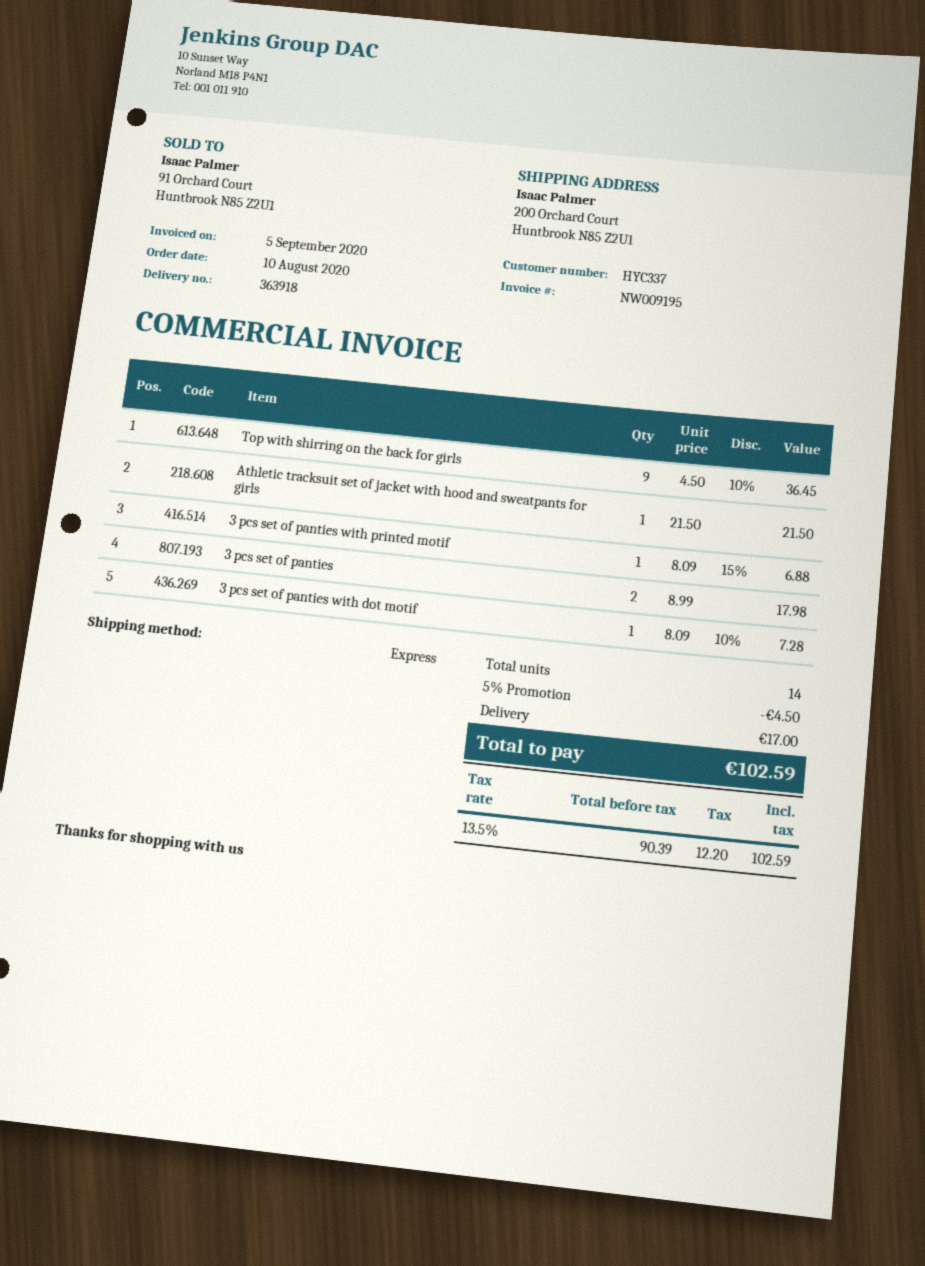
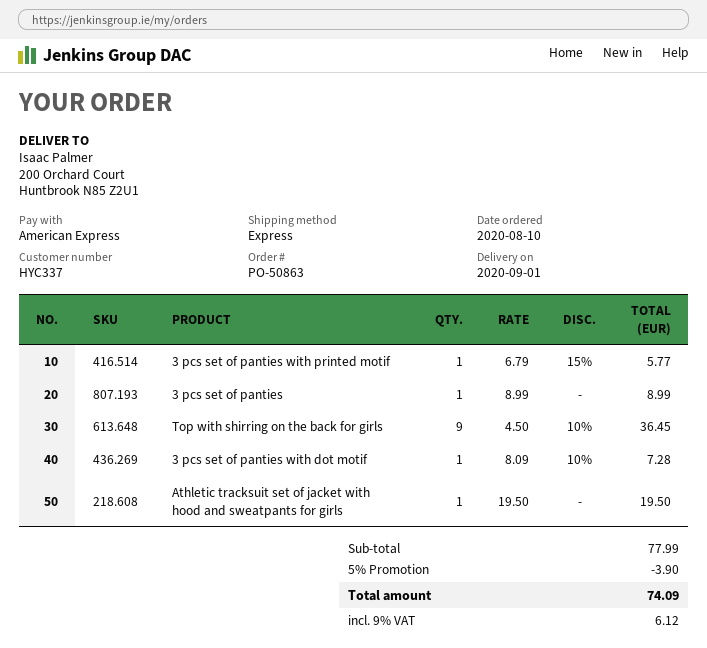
Athletic tracksuit set of jacket with hood and sweatpants for girls: 1 x 21.50 = 21.50 -> 1 x 19.50 = 19.50
3 pcs set of panties with printed motif: 1 x 8.09 - 15% = 6.88 -> 1 x 6.79 - 15% = 5.77
3 pcs set of panties: 2 x 8.99 = 17.98 -> 1 x 8.99 = 8.99
discount: 5% = 4.50 -> 5% = 3.90
shipping: 17.00 -> none
tax: 13.5% = 12.20 -> 9% = 6.12
total: 102.59 -> 74.09

